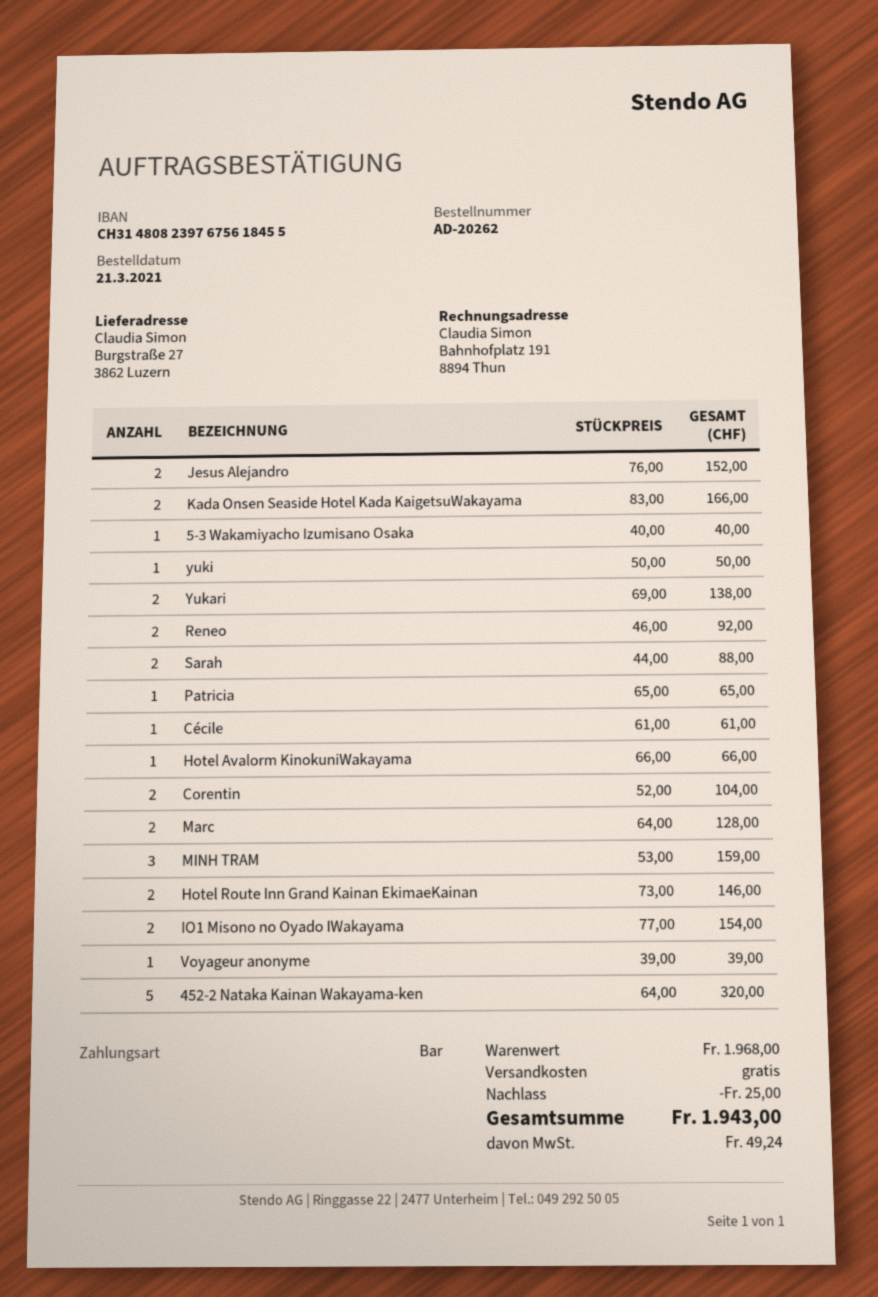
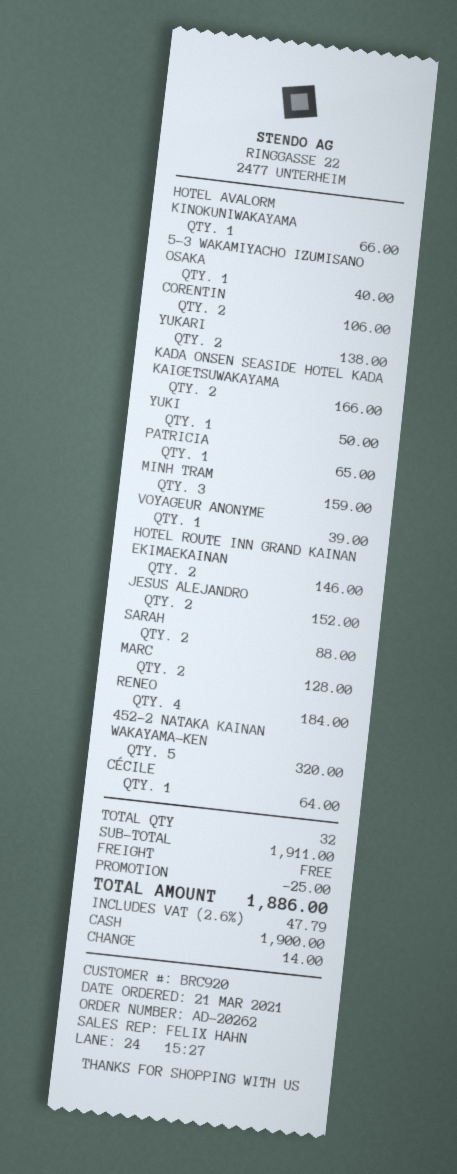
Reneo: 2 for 92.00 -> 4 for 184.00
Cécile: 1 for 61.00 -> 1 for 64.00
Corentin: 2 for 104.00 -> 2 for 106.00
IO1 Misono no Oyado IWakayama: 2 for 154.00 -> none
subtotal: 1968.00 -> 1911.00
tax: 49.24 -> 47.79
total: 1943.00 -> 1886.00

